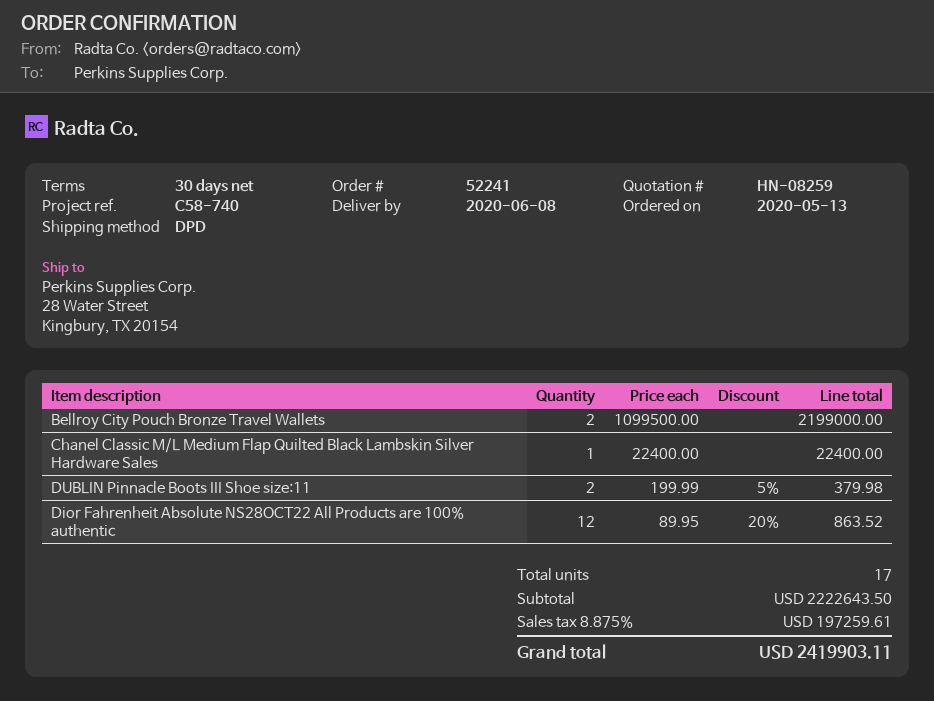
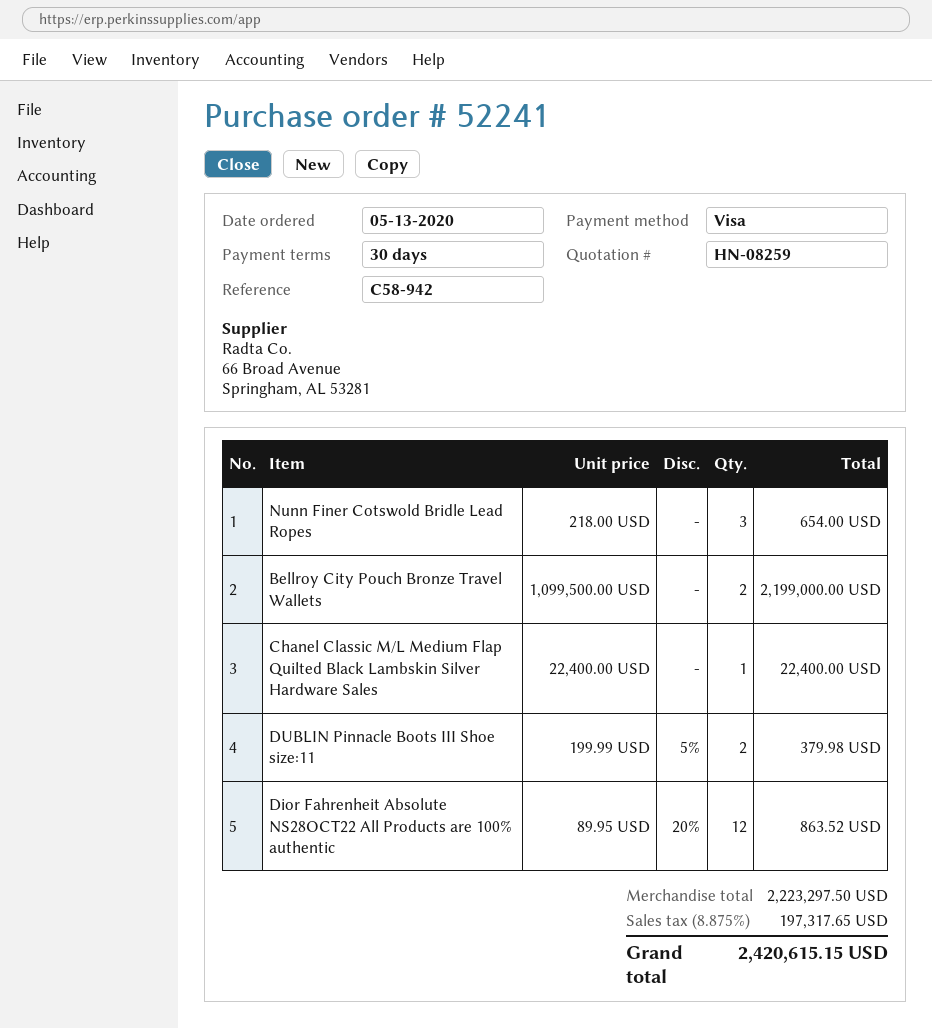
reference: C58-740 -> C58-942
Nunn Finer Cotswold Bridle Lead Ropes: none -> 3 x 218.00 = 654.00
subtotal: 2222643.50 -> 2223297.50
tax: 8.875% = 197259.61 -> 8.875% = 197317.65
total: 2419903.11 -> 2420615.15

